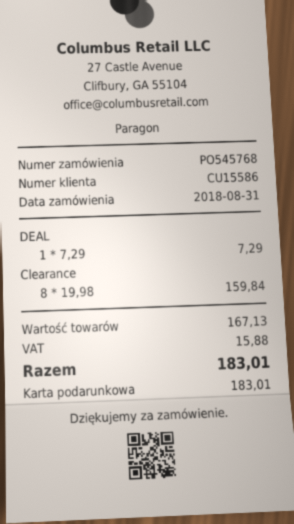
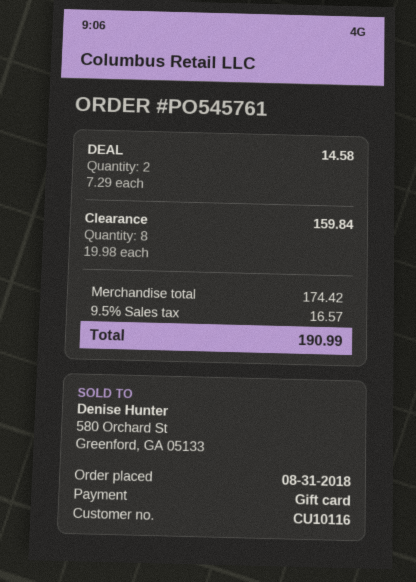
order number: PO545768 -> PO545761
customer number: CU15586 -> CU10116
DEAL: 1 x 7.29 = 7.29 -> 2 x 7.29 = 14.58
subtotal: 167.13 -> 174.42
tax: 15.88 -> 16.57
total: 183.01 -> 190.99

